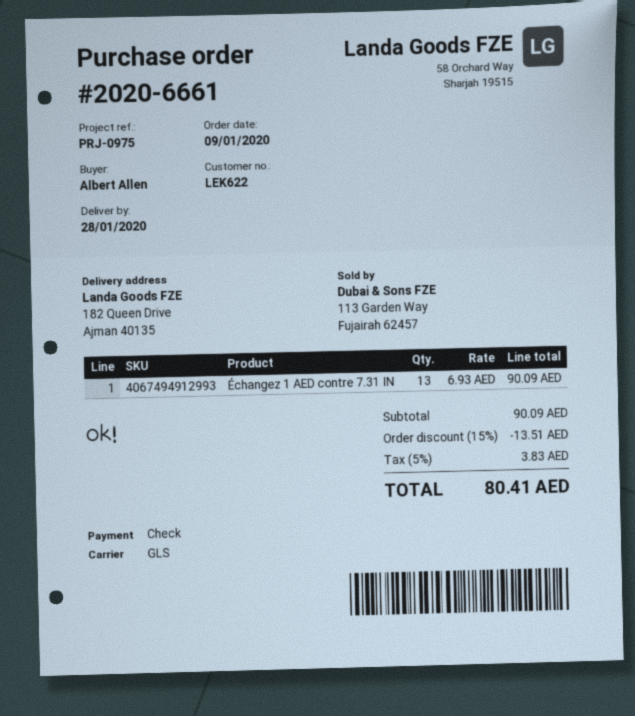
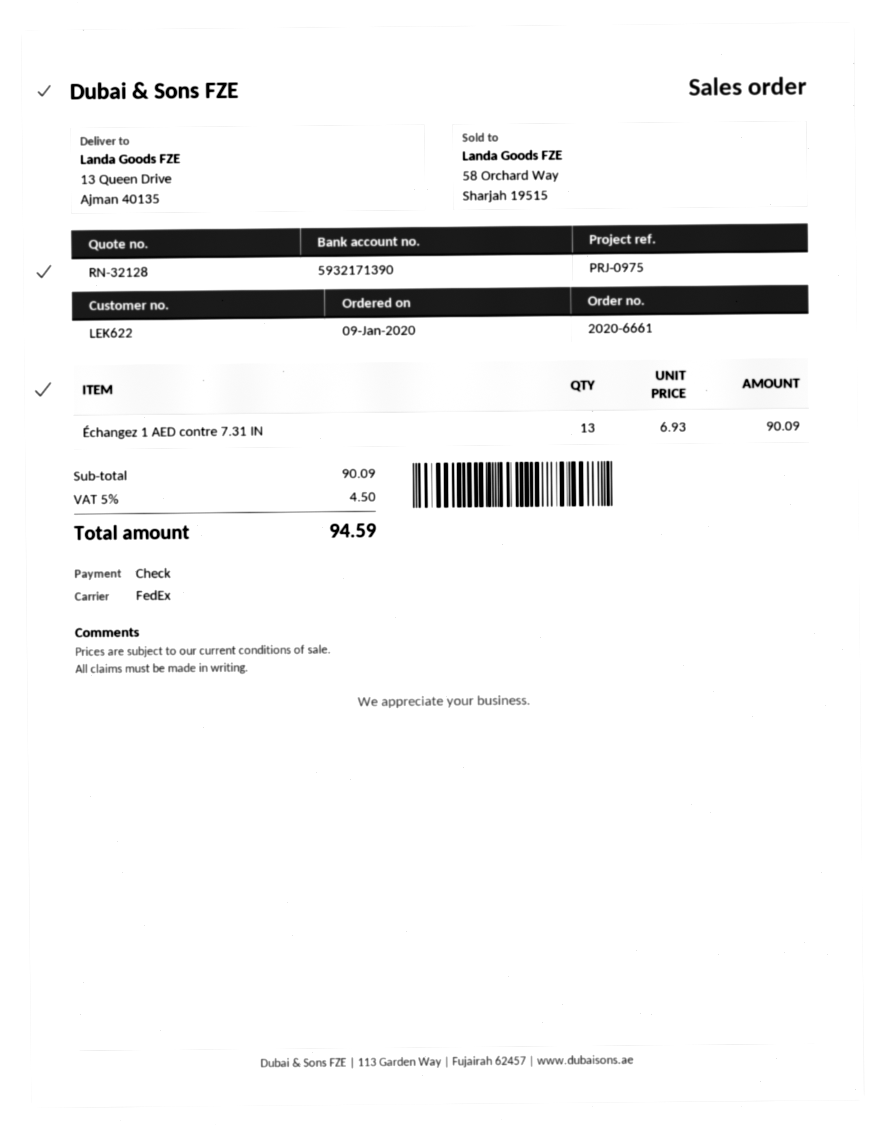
shipping method: GLS -> FedEx
ship to: 182 Queen Drive, Ajman 40135 -> 13 Queen Drive, Ajman 40135
discount: 15% = 13.51 -> none
tax: 5% = 3.83 -> 5% = 4.50
total: 80.41 -> 94.59

